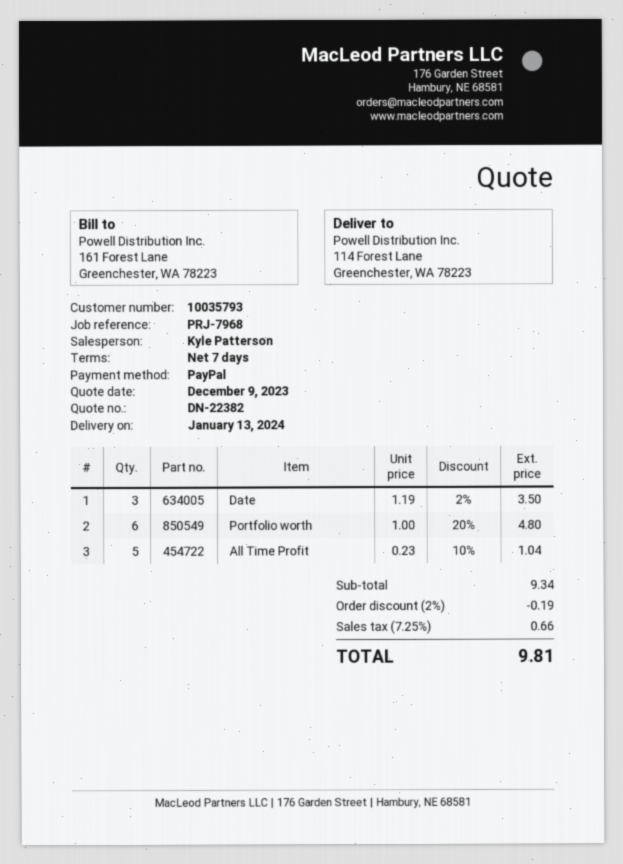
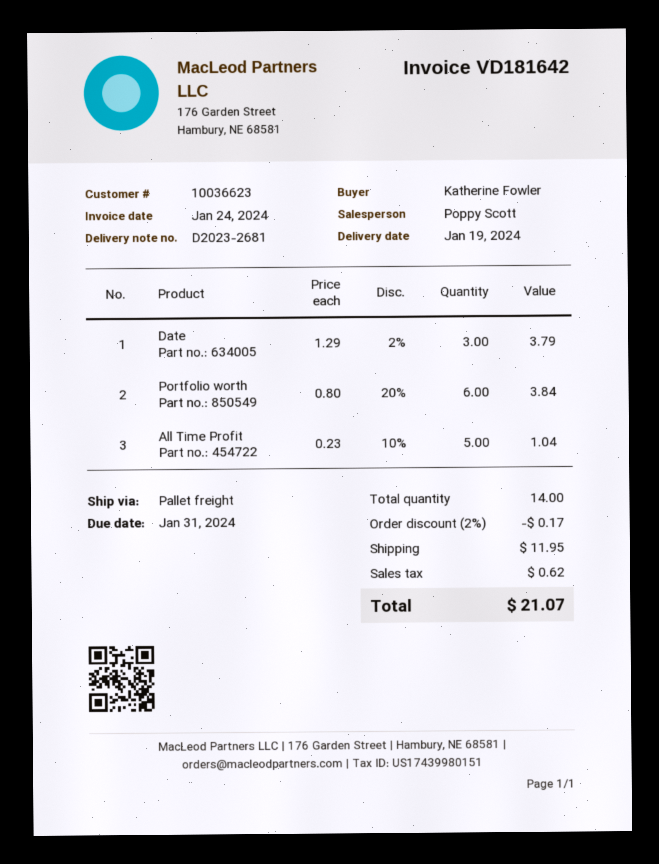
delivery date: 2024-01-13 -> 2024-01-19
customer number: 10035793 -> 10036623
sales rep: Kyle Patterson -> Poppy Scott
Date: 3 x 1.19 - 2% = 3.50 -> 3 x 1.29 - 2% = 3.79
Portfolio worth: 6 x 1.00 - 20% = 4.80 -> 6 x 0.80 - 20% = 3.84
discount: 2% = 0.19 -> 2% = 0.17
shipping: none -> 11.95
tax: 0.66 -> 0.62
total: 9.81 -> 21.07

